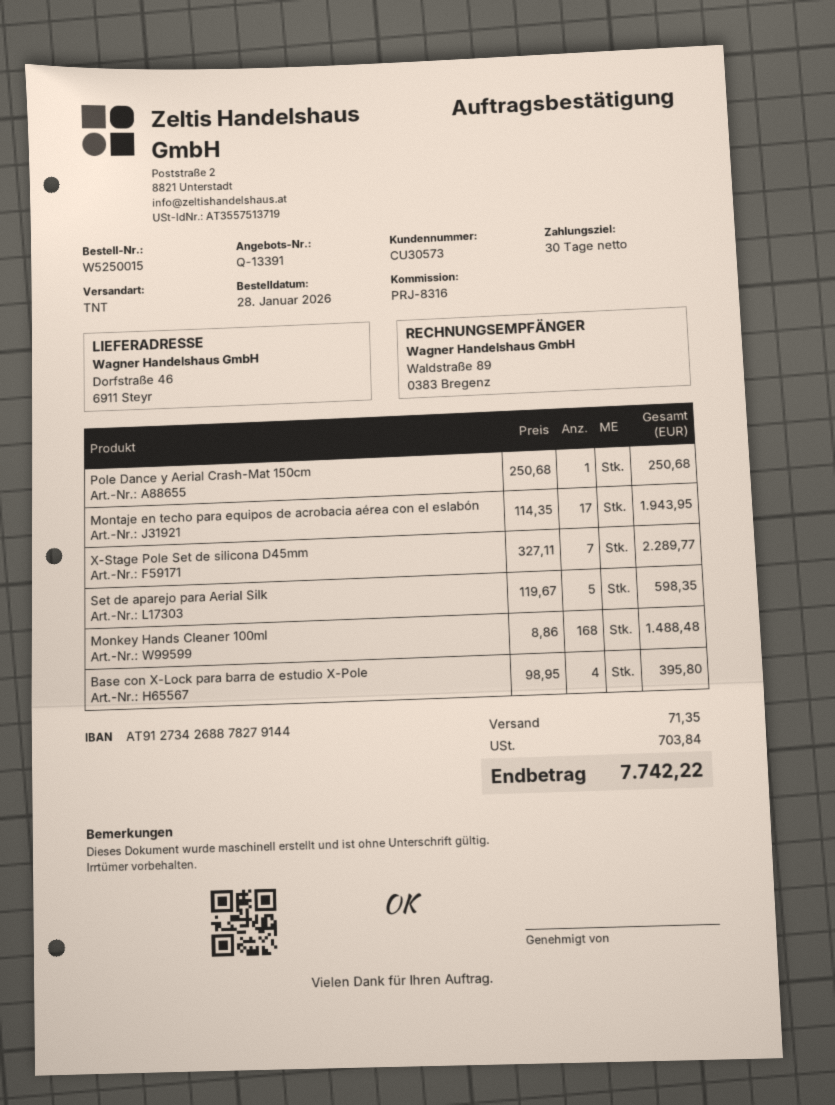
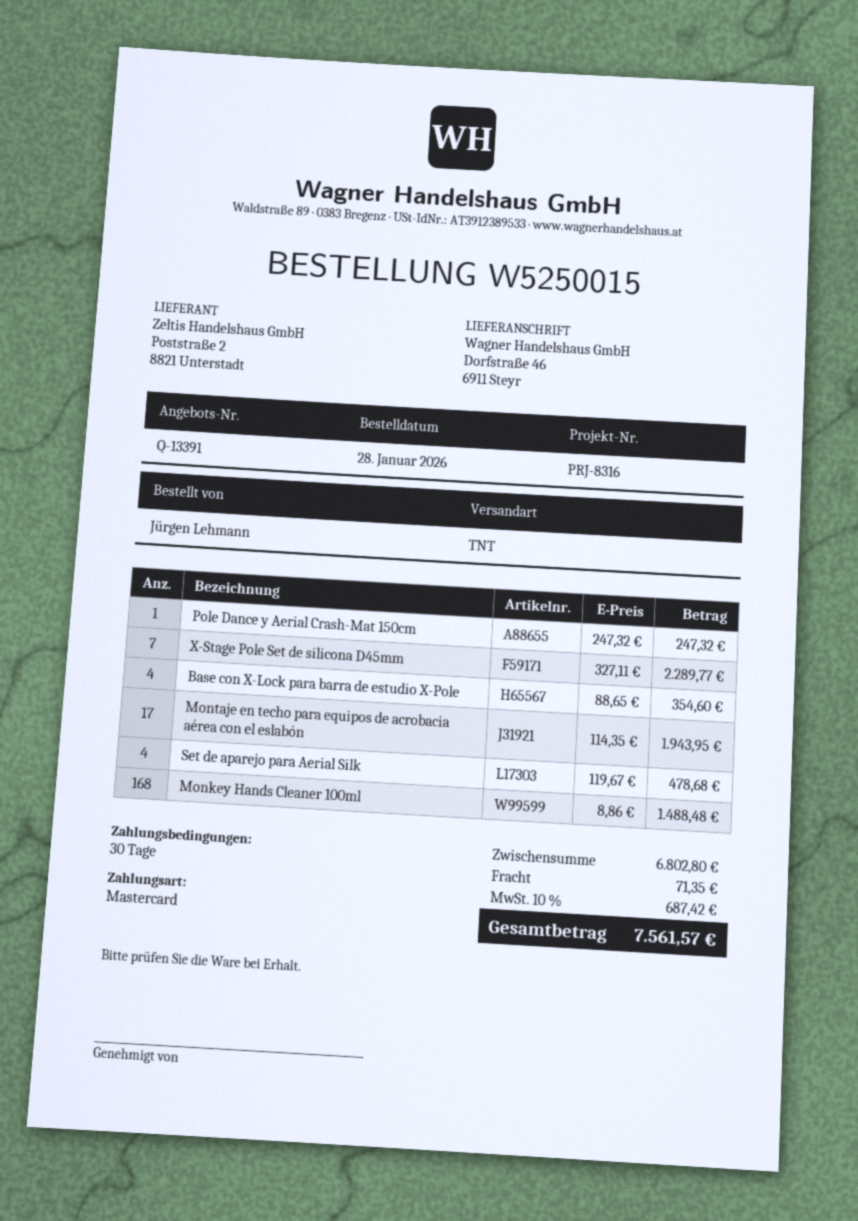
Pole Dance y Aerial Crash-Mat 150cm: 1 x 250.68 = 250.68 -> 1 x 247.32 = 247.32
Set de aparejo para Aerial Silk: 5 x 119.67 = 598.35 -> 4 x 119.67 = 478.68
Base con X-Lock para barra de estudio X-Pole: 4 x 98.95 = 395.80 -> 4 x 88.65 = 354.60
tax: 703.84 -> 687.42
total: 7742.22 -> 7561.57

